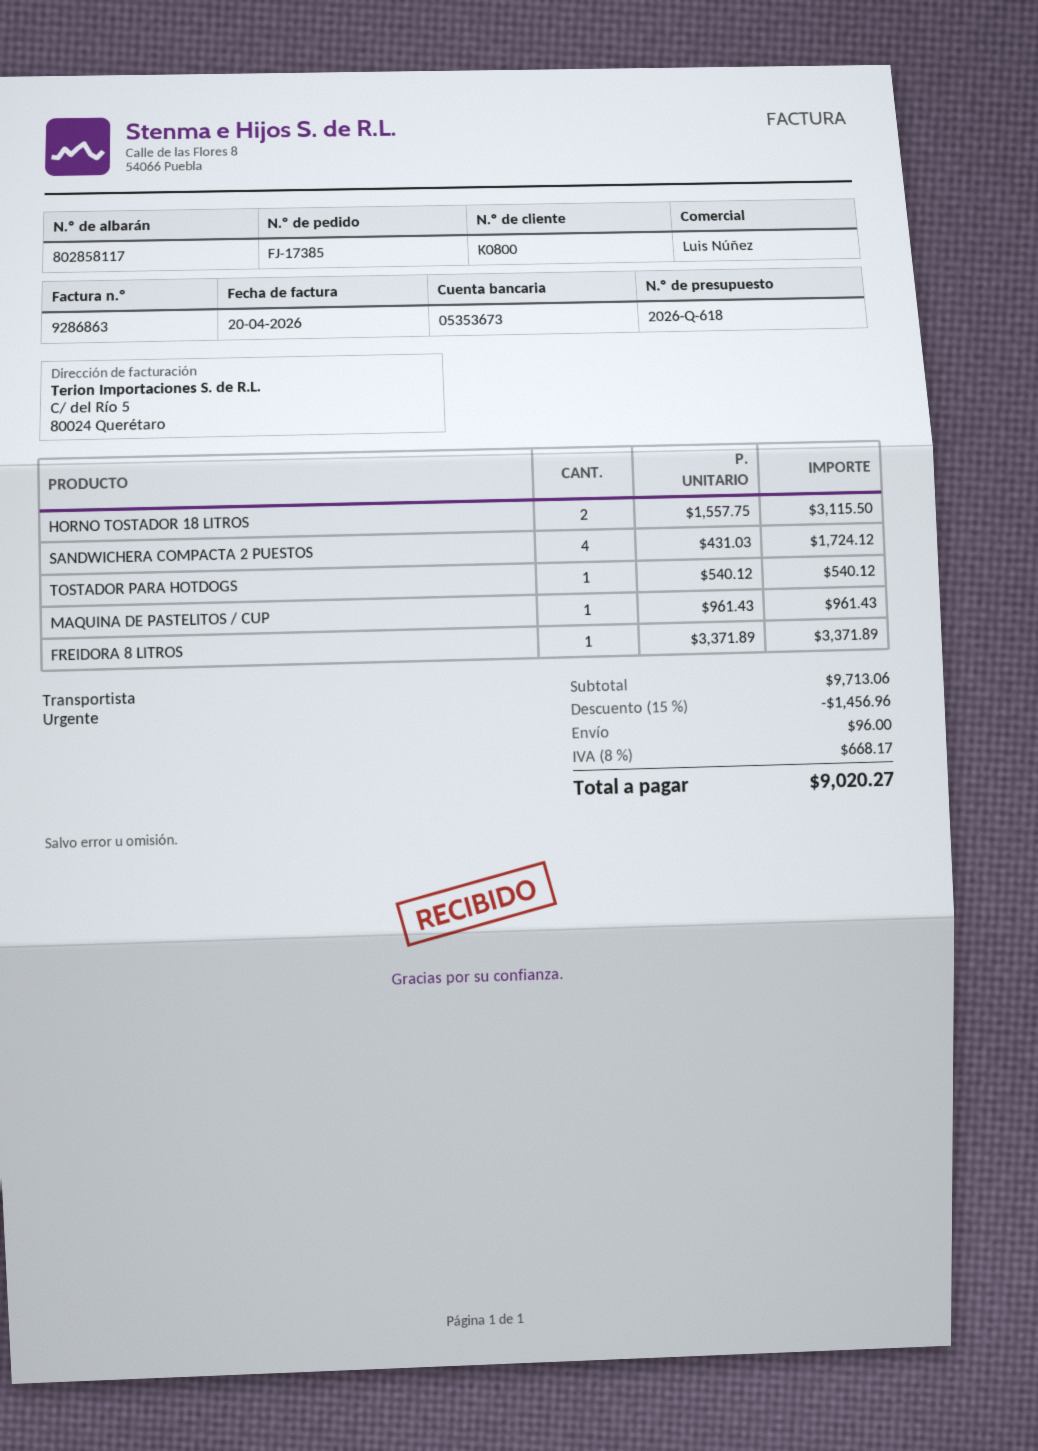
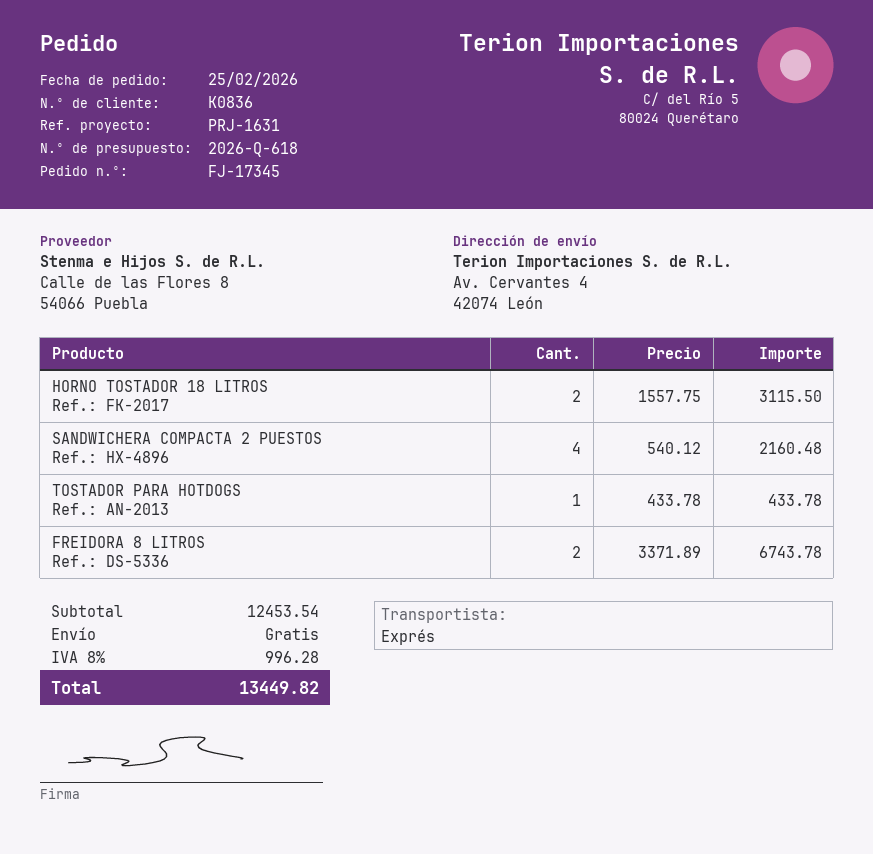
order number: FJ-17385 -> FJ-17345
customer number: K0800 -> K0836
SANDWICHERA COMPACTA 2 PUESTOS: 4 x 431.03 = 1724.12 -> 4 x 540.12 = 2160.48
TOSTADOR PARA HOTDOGS: 1 x 540.12 = 540.12 -> 1 x 433.78 = 433.78
MAQUINA DE PASTELITOS / CUP: 1 x 961.43 = 961.43 -> none
FREIDORA 8 LITROS: 1 x 3371.89 = 3371.89 -> 2 x 3371.89 = 6743.78
subtotal: 9713.06 -> 12453.54
discount: 15% = 1456.96 -> none
shipping: 96.00 -> 0.00
tax: 8% = 668.17 -> 8% = 996.28
total: 9020.27 -> 13449.82

